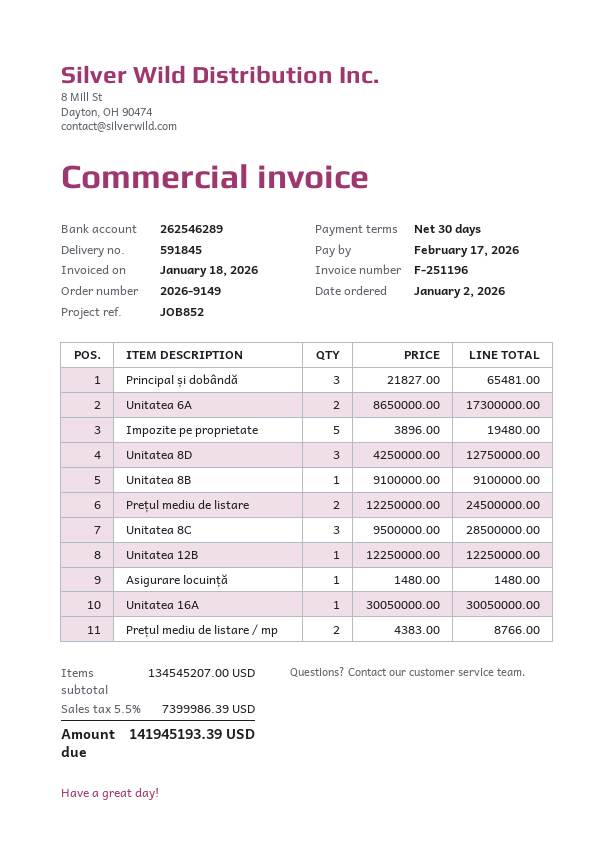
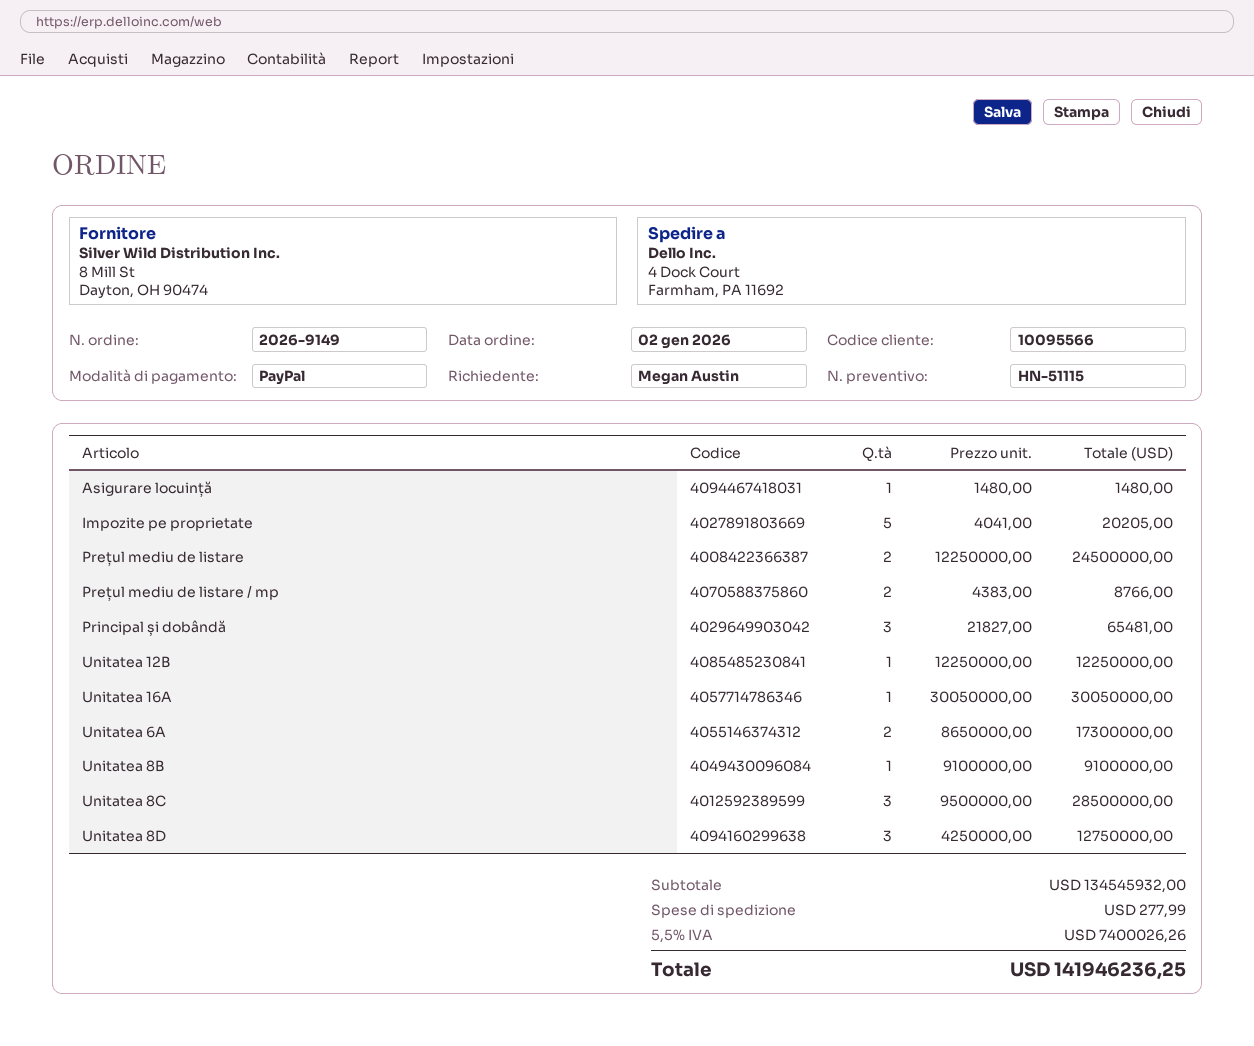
Impozite pe proprietate: 5 x 3896.00 = 19480.00 -> 5 x 4041.00 = 20205.00
subtotal: 134545207.00 -> 134545932.00
shipping: none -> 277.99
tax: 5.5% = 7399986.39 -> 5.5% = 7400026.26
total: 141945193.39 -> 141946236.25

